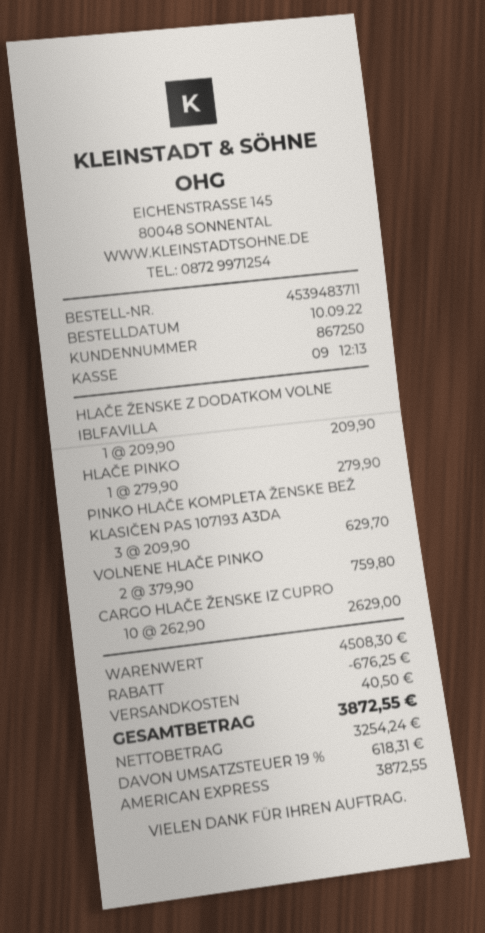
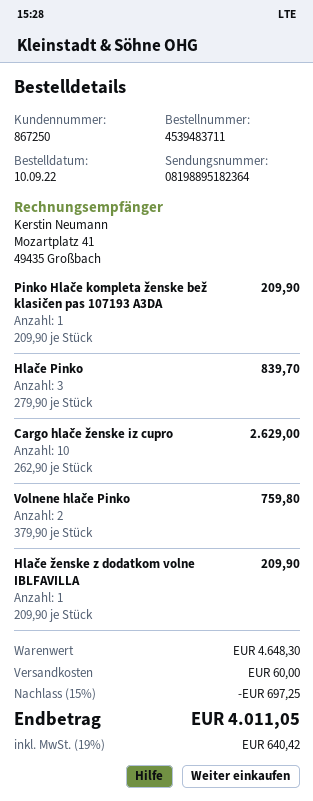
HLAČE PINKO: 1 x 279.90 = 279.90 -> 3 x 279.90 = 839.70
PINKO HLAČE KOMPLETA ŽENSKE BEŽ KLASIČEN PAS 107193 A3DA: 3 x 209.90 = 629.70 -> 1 x 209.90 = 209.90
subtotal: 4508.30 -> 4648.30
discount: 676.25 -> 697.25
shipping: 40.50 -> 60.00
tax: 19% = 618.31 -> 19% = 640.42
total: 3872.55 -> 4011.05

